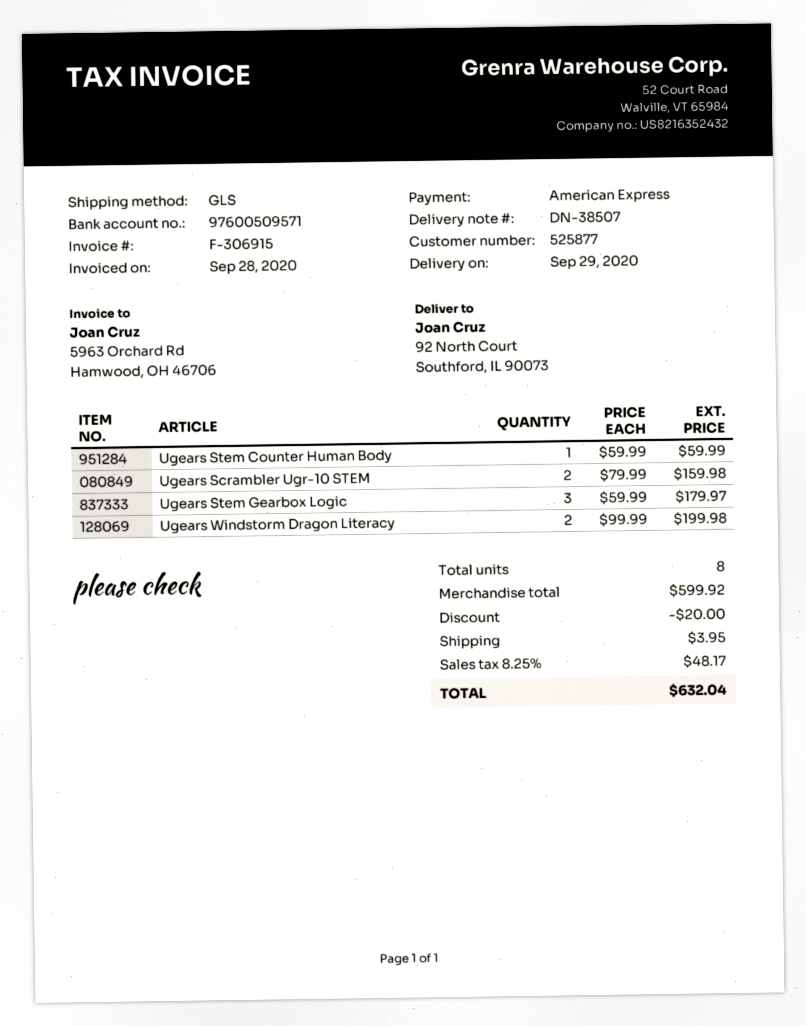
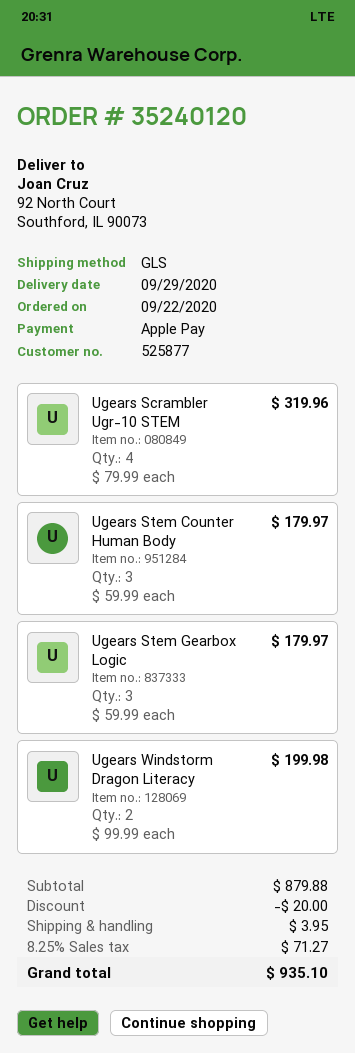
payment method: American Express -> Apple Pay
Ugears Stem Counter Human Body: 1 x 59.99 = 59.99 -> 3 x 59.99 = 179.97
Ugears Scrambler Ugr-10 STEM: 2 x 79.99 = 159.98 -> 4 x 79.99 = 319.96
subtotal: 599.92 -> 879.88
tax: 8.25% = 48.17 -> 8.25% = 71.27
total: 632.04 -> 935.10

